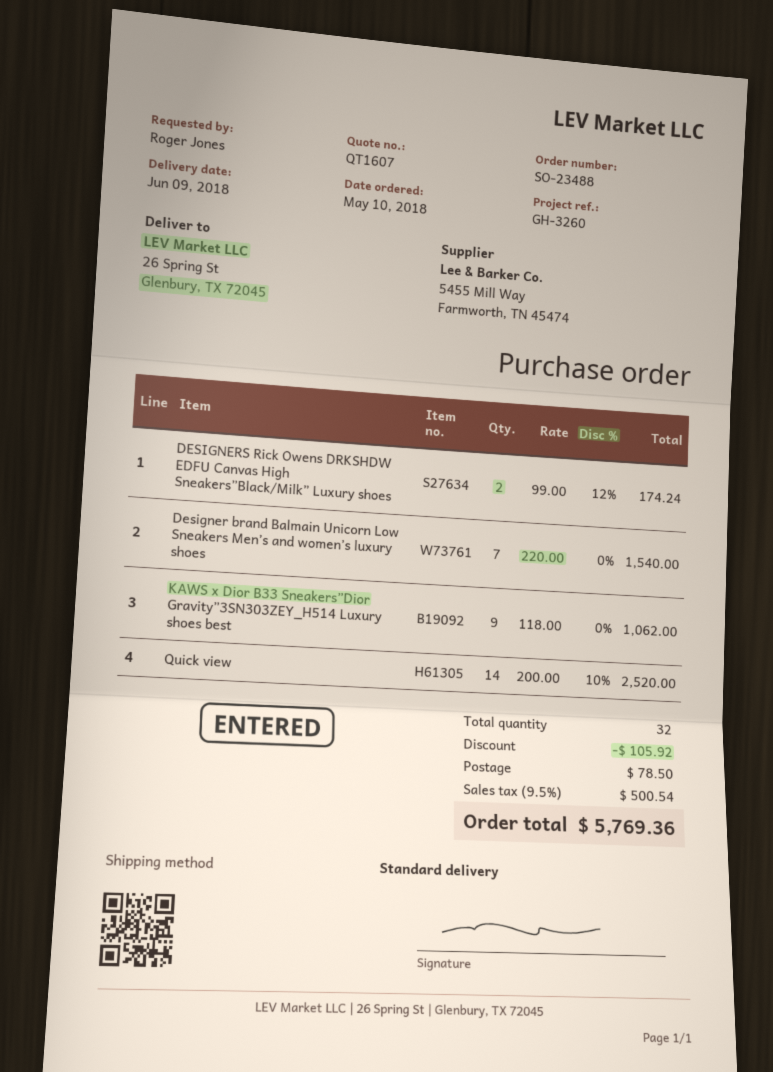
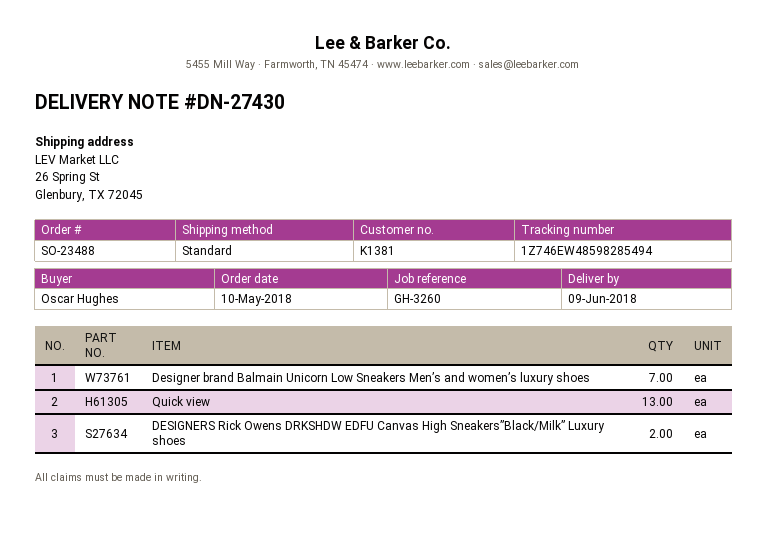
ordered by: Roger Jones -> Oscar Hughes
KAWS x Dior B33 Sneakers”Dior Gravity”3SN303ZEY_H514 Luxury shoes best: 9 -> none
Quick view: 14 -> 13

